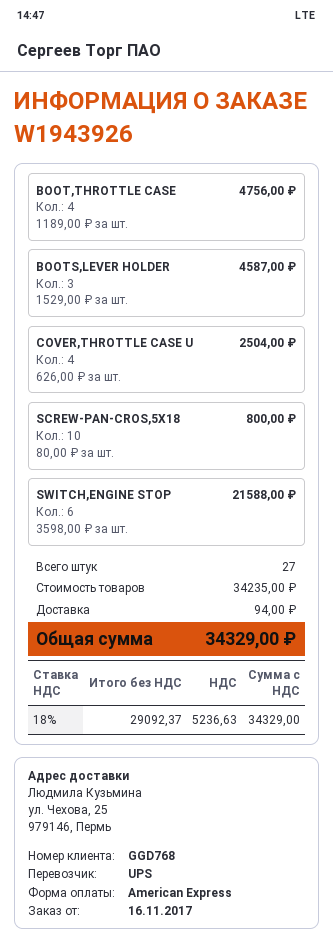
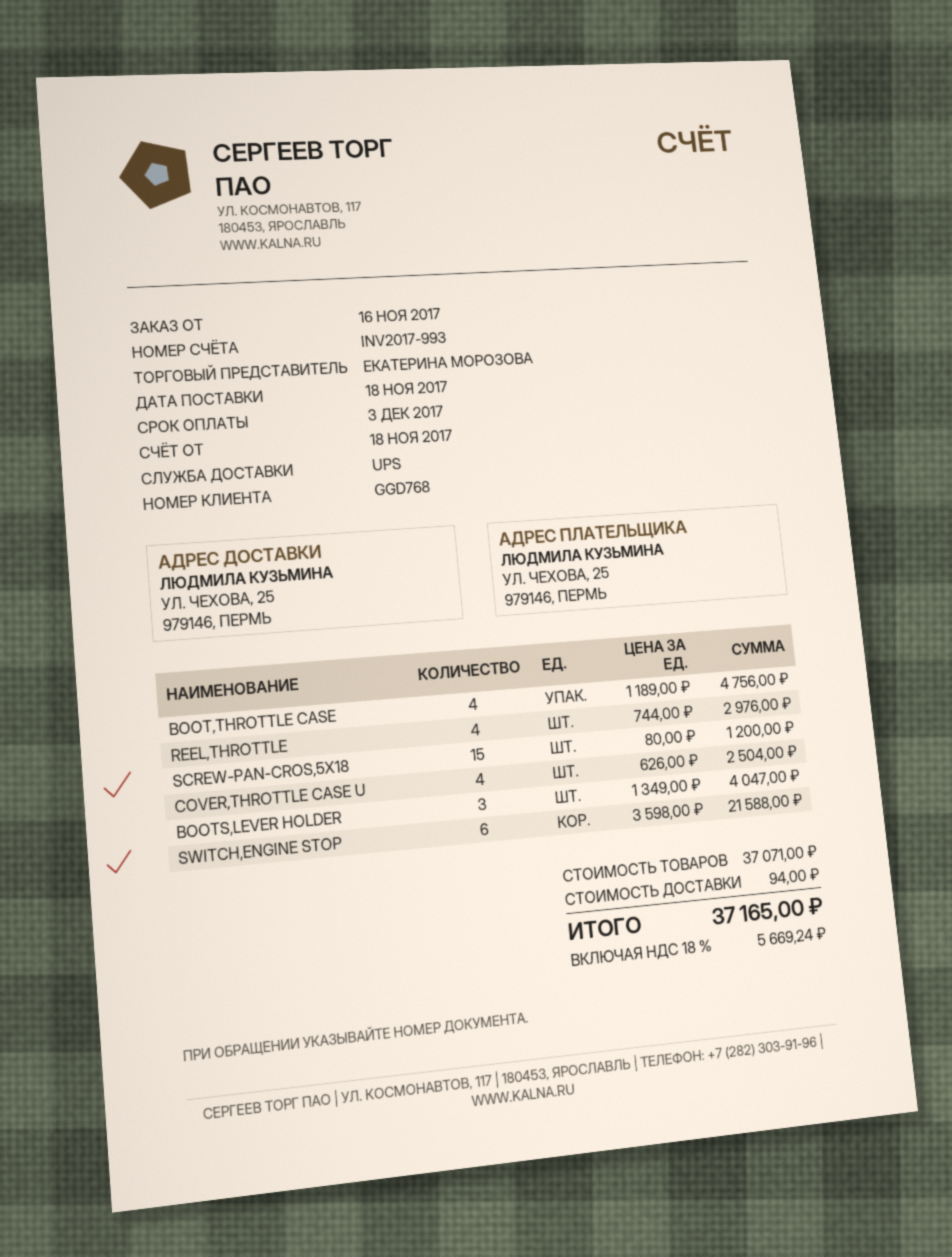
BOOTS,LEVER HOLDER: 3 x 1529.00 = 4587.00 -> 3 x 1349.00 = 4047.00
SCREW-PAN-CROS,5X18: 10 x 80.00 = 800.00 -> 15 x 80.00 = 1200.00
REEL,THROTTLE: none -> 4 x 744.00 = 2976.00
subtotal: 34235.00 -> 37071.00
tax: 18% = 5236.63 -> 18% = 5669.24
total: 34329.00 -> 37165.00

